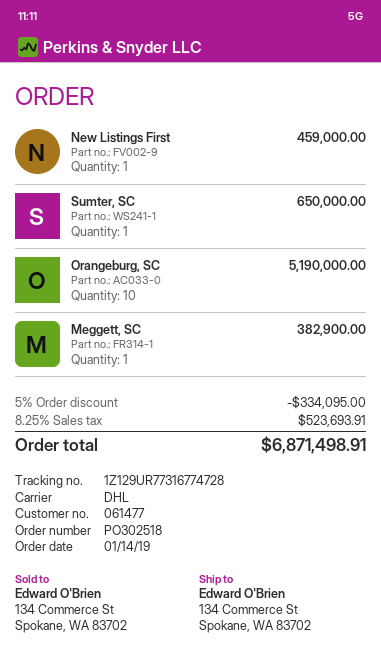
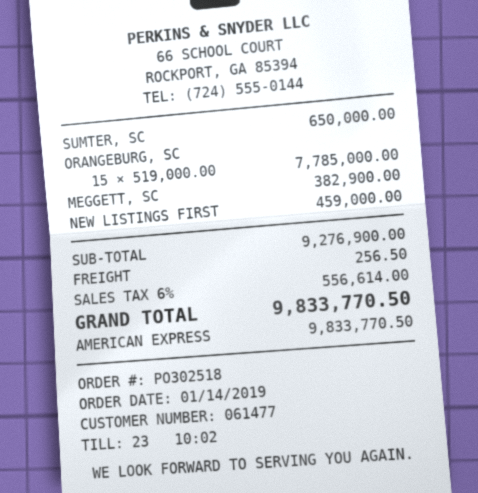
Orangeburg, SC: 10 for 5190000.00 -> 15 for 7785000.00
discount: 5% = 334095.00 -> none
shipping: none -> 256.50
tax: 8.25% = 523693.91 -> 6% = 556614.00
total: 6871498.91 -> 9833770.50

